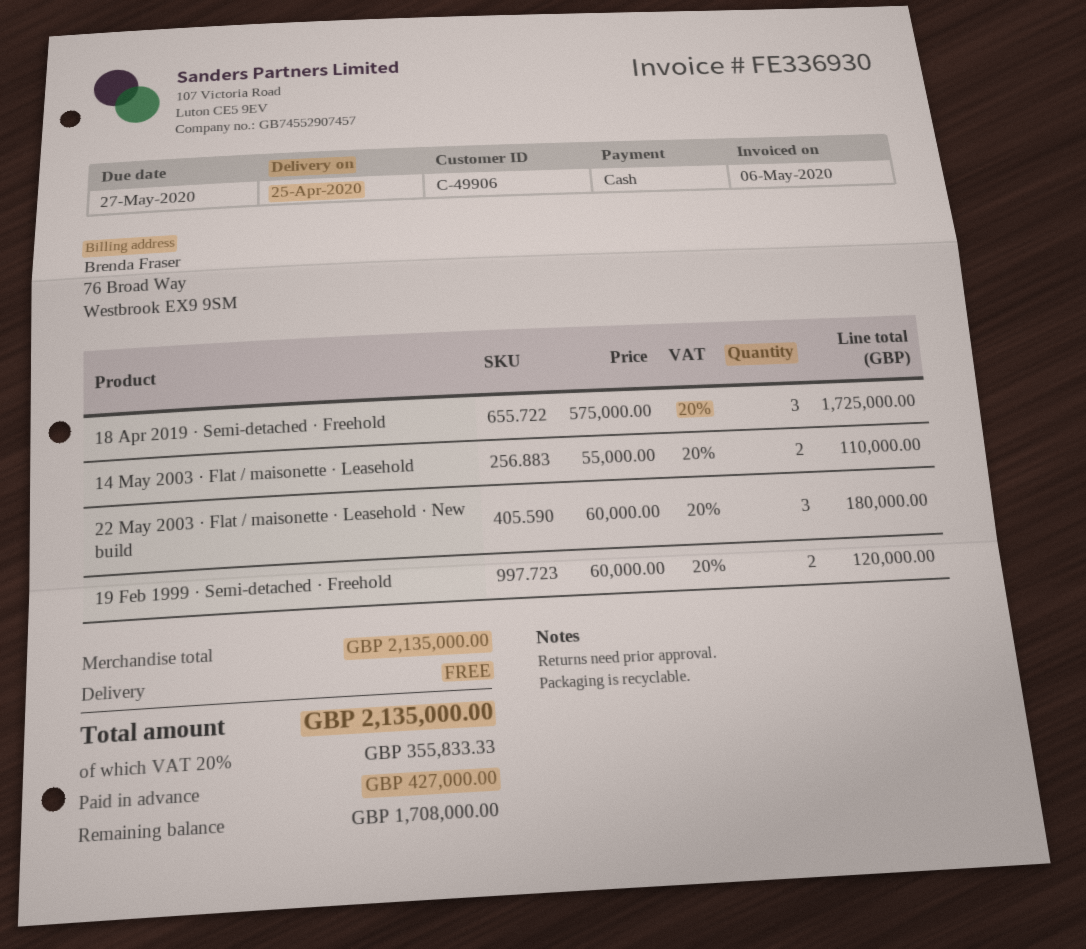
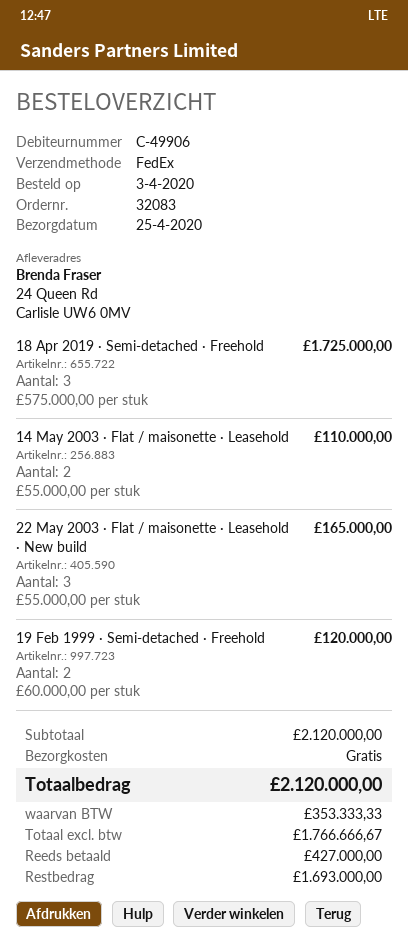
22 May 2003 · Flat / maisonette · Leasehold · New build: 3 x 60000.00 = 180000.00 -> 3 x 55000.00 = 165000.00
subtotal: 2135000.00 -> 2120000.00
tax: 355833.33 -> 353333.33
total: 2135000.00 -> 2120000.00
balance: 1708000.00 -> 1693000.00

